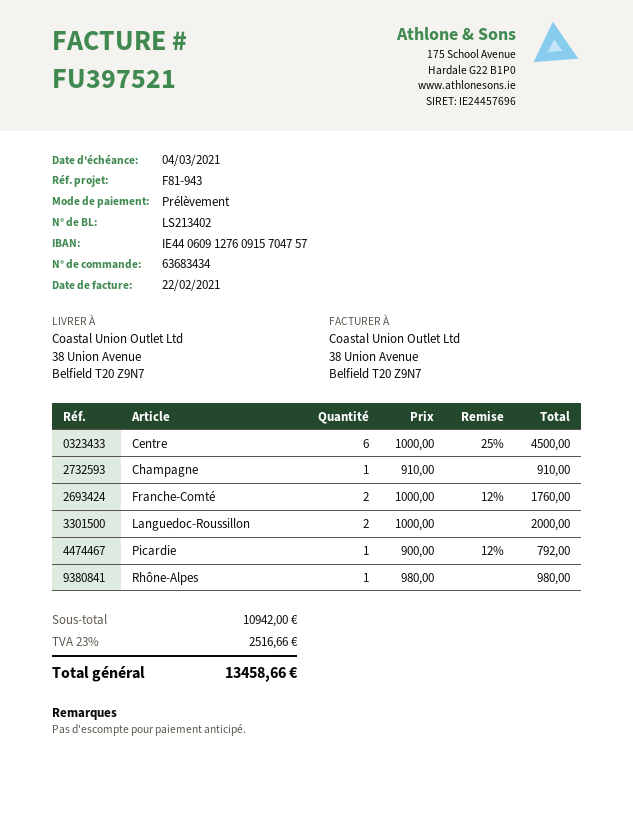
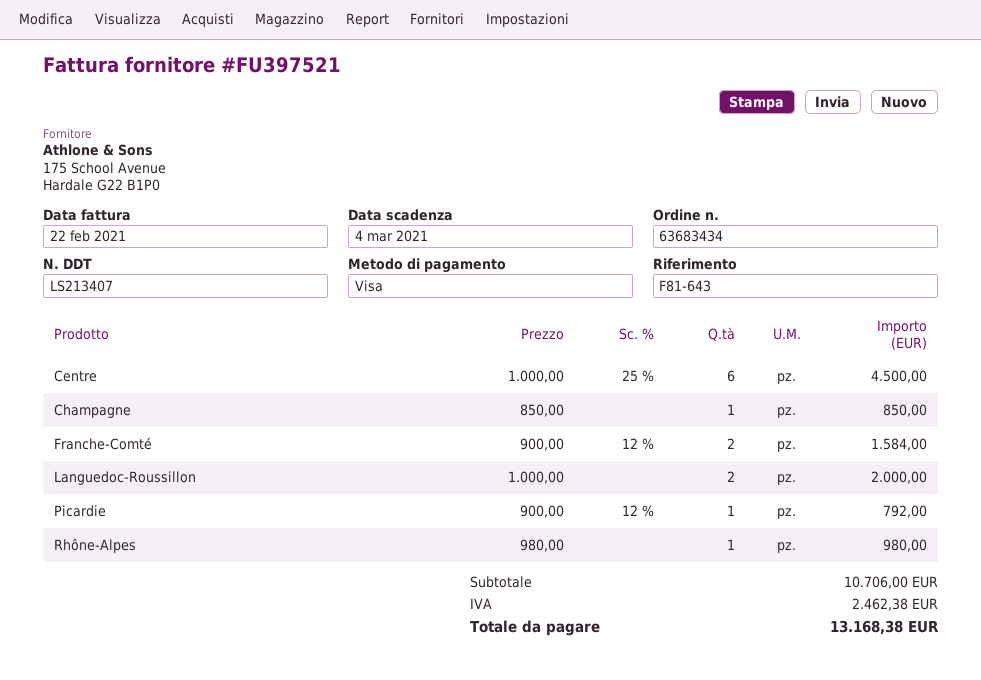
delivery note number: LS213402 -> LS213407
reference: F81-943 -> F81-643
payment method: direct debit -> Visa
Champagne: 1 x 910.00 = 910.00 -> 1 x 850.00 = 850.00
Franche-Comté: 2 x 1000.00 - 12% = 1760.00 -> 2 x 900.00 - 12% = 1584.00
subtotal: 10942.00 -> 10706.00
tax: 2516.66 -> 2462.38
total: 13458.66 -> 13168.38

